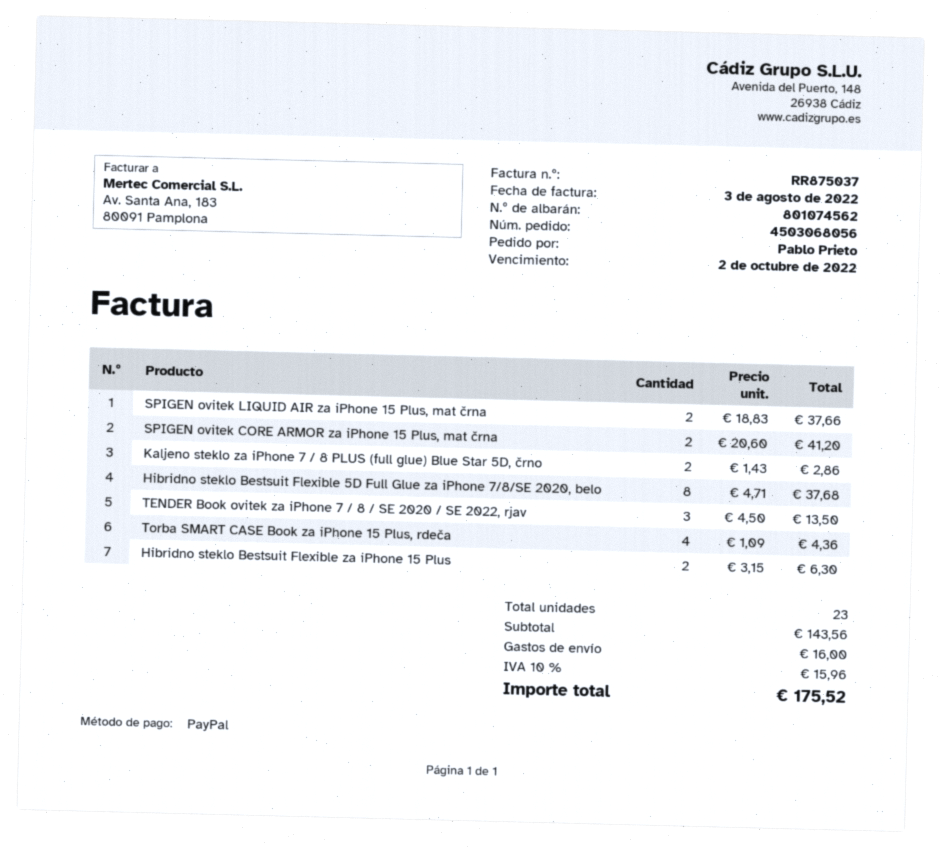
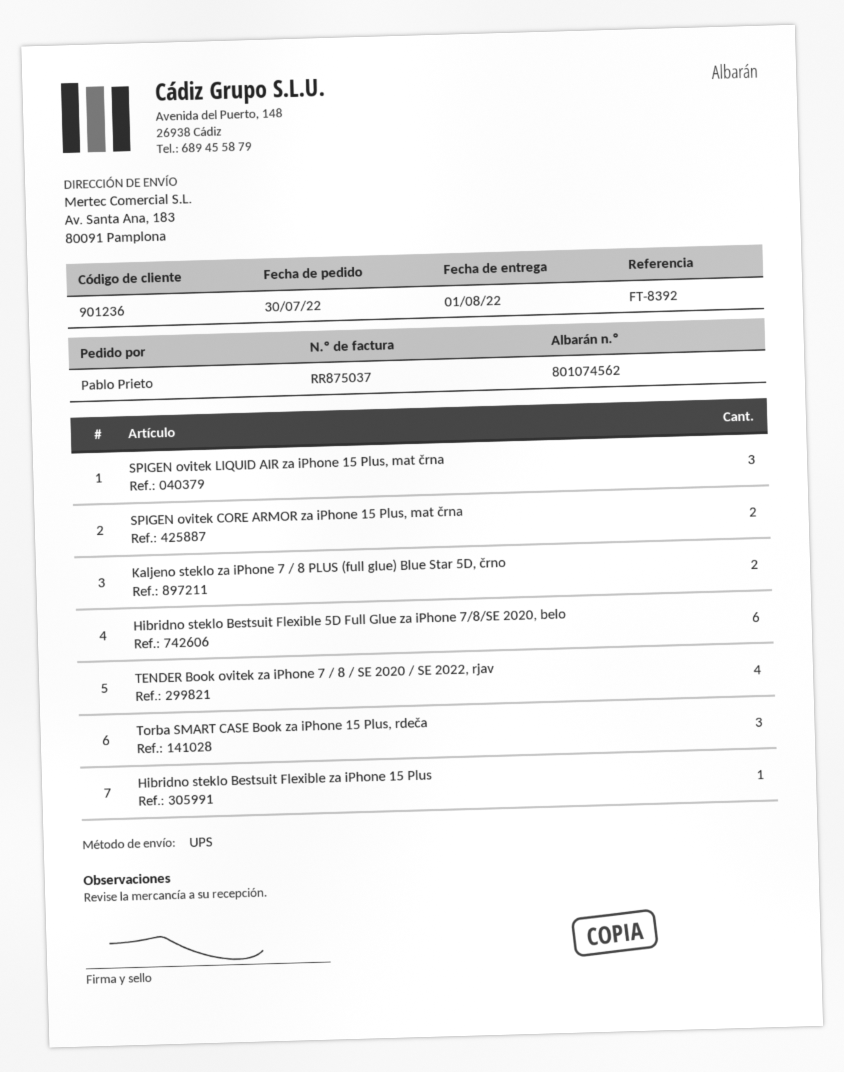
SPIGEN ovitek LIQUID AIR za iPhone 15 Plus, mat črna: 2 -> 3
Hibridno steklo Bestsuit Flexible 5D Full Glue za iPhone 7/8/SE 2020, belo: 8 -> 6
TENDER Book ovitek za iPhone 7 / 8 / SE 2020 / SE 2022, rjav: 3 -> 4
Torba SMART CASE Book za iPhone 15 Plus, rdeča: 4 -> 3
Hibridno steklo Bestsuit Flexible za iPhone 15 Plus: 2 -> 1

